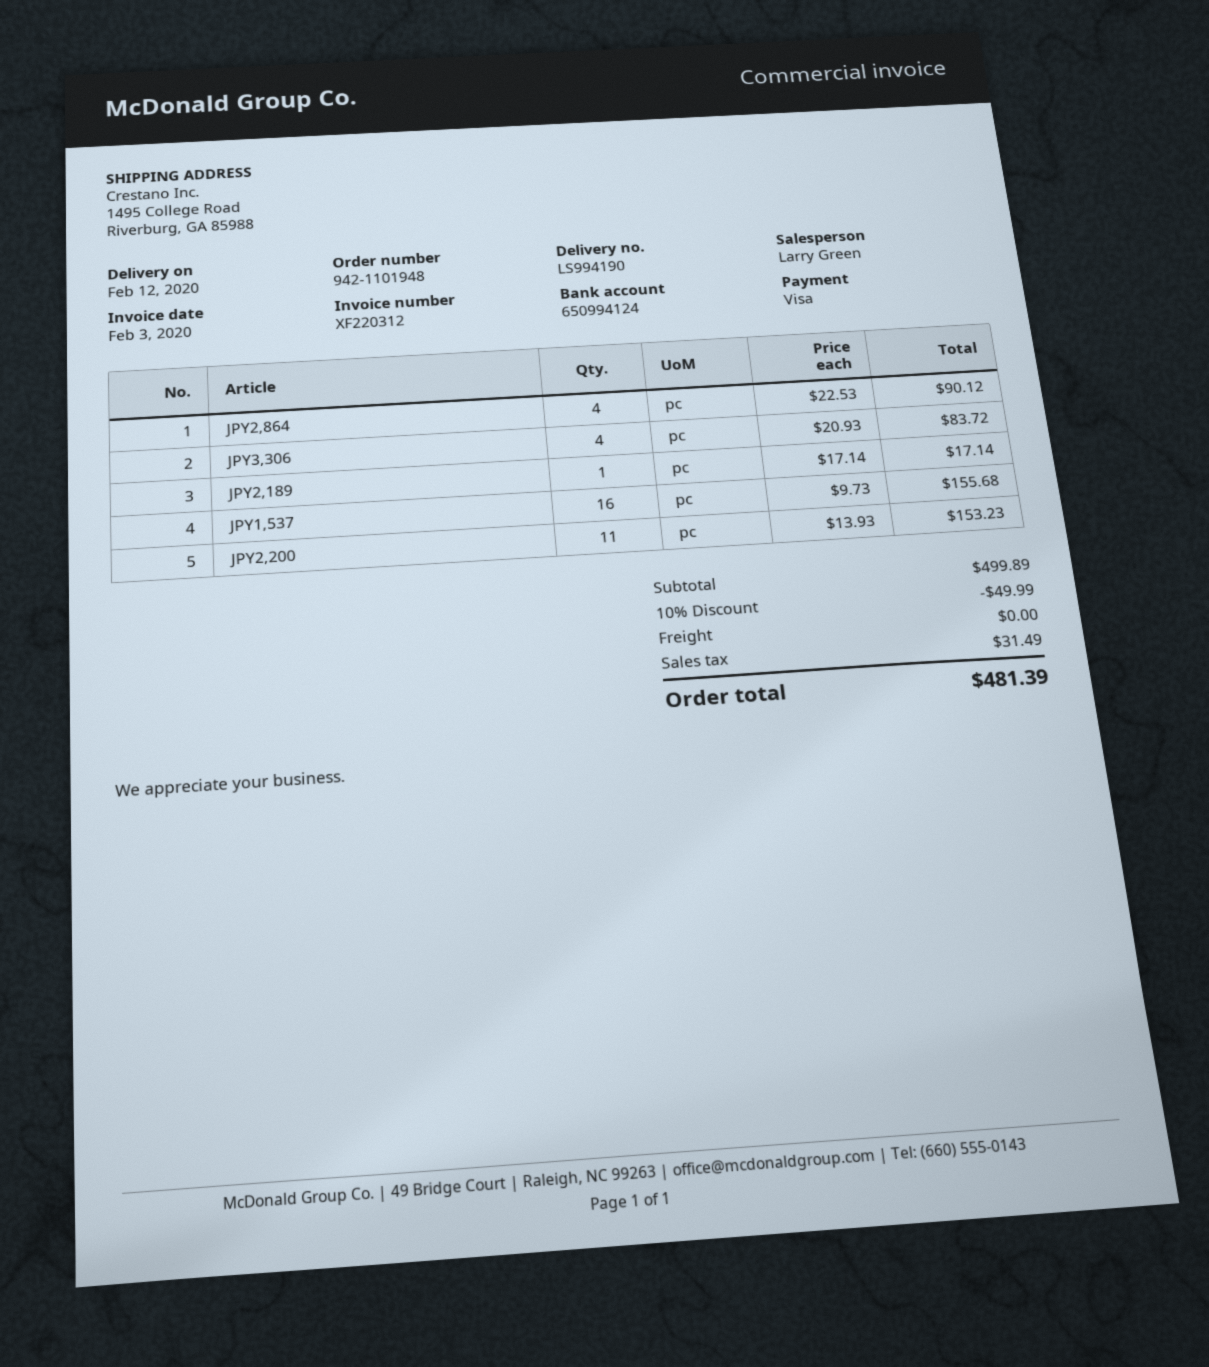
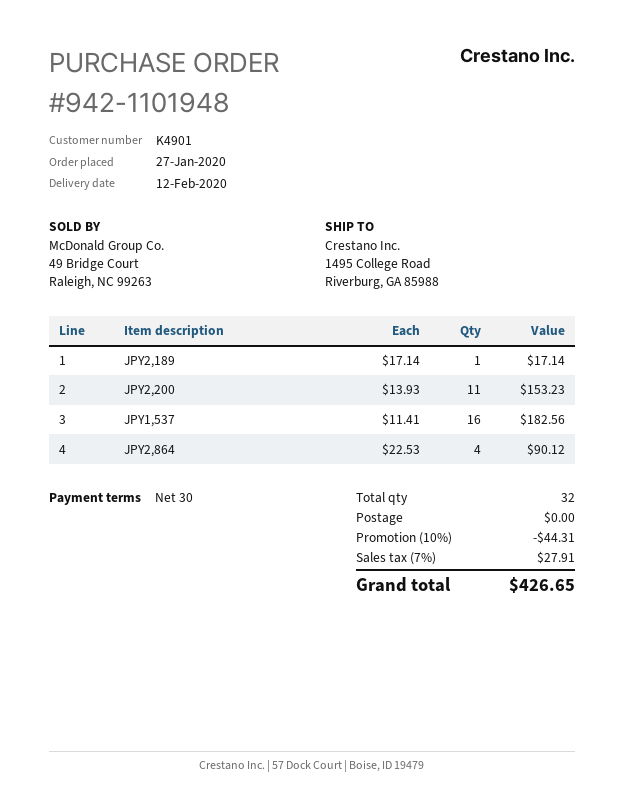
JPY3,306: 4 x 20.93 = 83.72 -> none
JPY1,537: 16 x 9.73 = 155.68 -> 16 x 11.41 = 182.56
discount: 10% = 49.99 -> 10% = 44.31
tax: 31.49 -> 27.91
total: 481.39 -> 426.65

